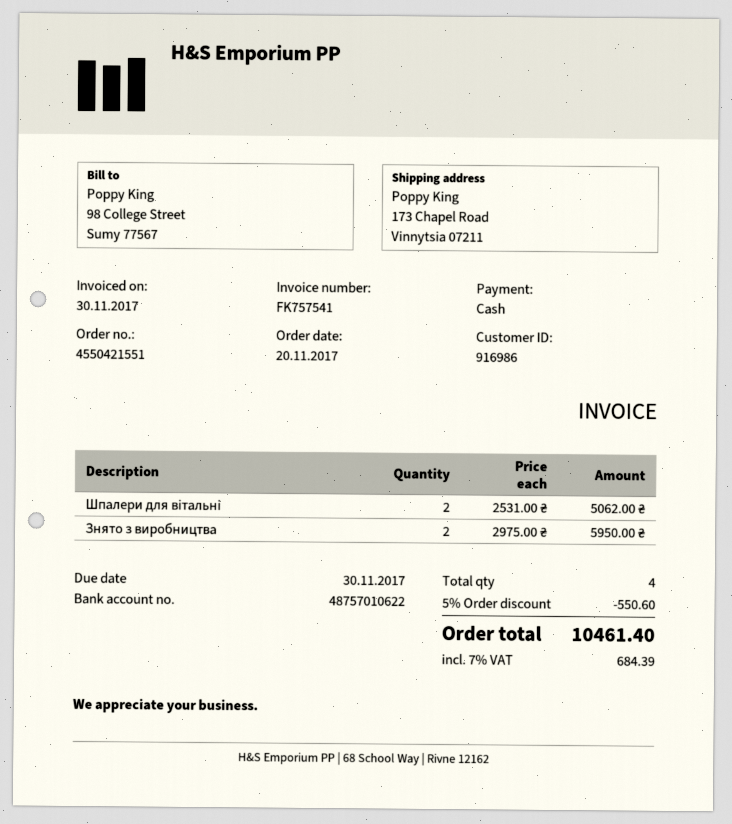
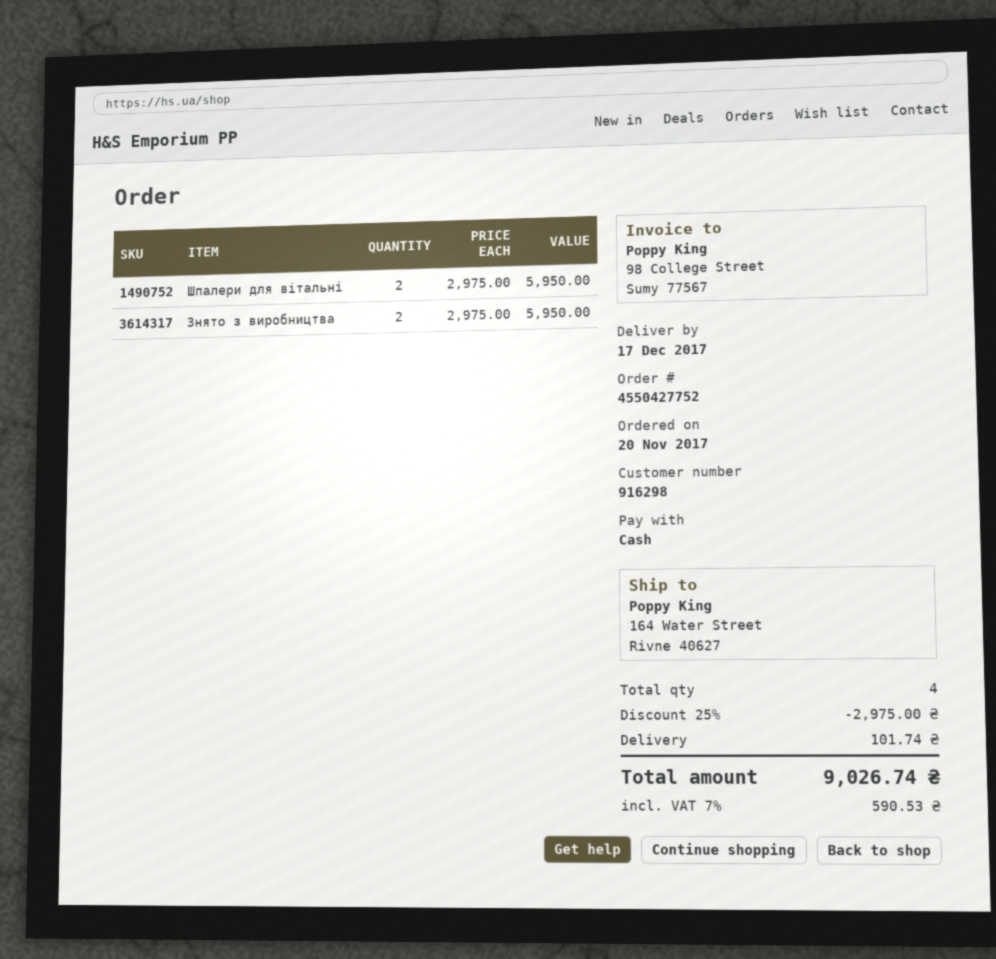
order number: 4550421551 -> 4550427752
customer number: 916986 -> 916298
ship to: 173 Chapel Road, Vinnytsia 07211 -> 164 Water Street, Rivne 40627
Шпалери для вітальні: 2 x 2531.00 = 5062.00 -> 2 x 2975.00 = 5950.00
discount: 5% = 550.60 -> 25% = 2975.00
shipping: none -> 101.74
tax: 7% = 684.39 -> 7% = 590.53
total: 10461.40 -> 9026.74

